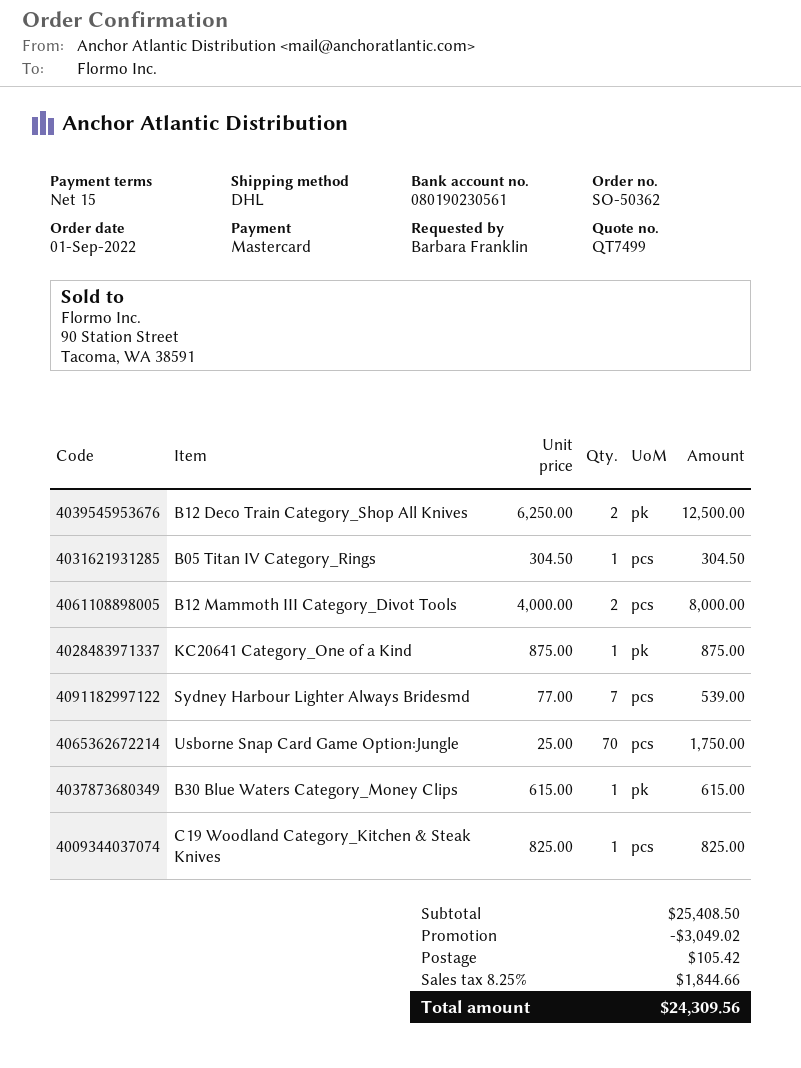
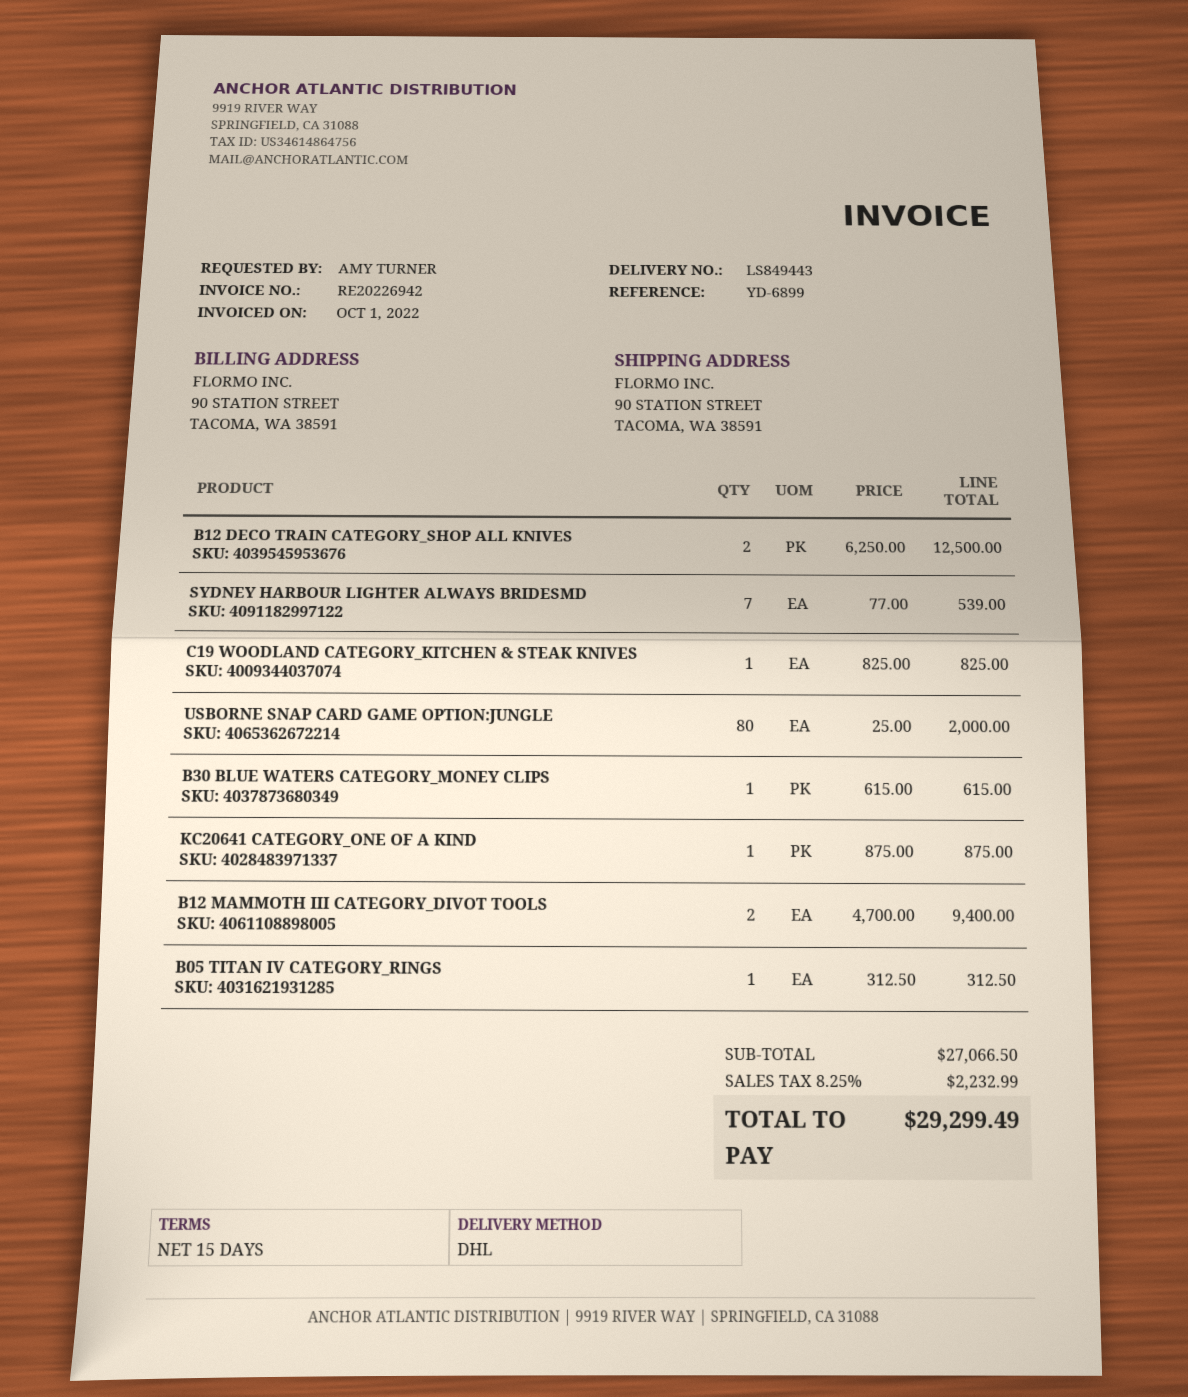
ordered by: Barbara Franklin -> AMY TURNER
B05 Titan IV Category_Rings: 1 x 304.50 = 304.50 -> 1 x 312.50 = 312.50
B12 Mammoth III Category_Divot Tools: 2 x 4000.00 = 8000.00 -> 2 x 4700.00 = 9400.00
Usborne Snap Card Game Option:Jungle: 70 x 25.00 = 1750.00 -> 80 x 25.00 = 2000.00
subtotal: 25408.50 -> 27066.50
discount: 3049.02 -> none
shipping: 105.42 -> none
tax: 8.25% = 1844.66 -> 8.25% = 2232.99
total: 24309.56 -> 29299.49

